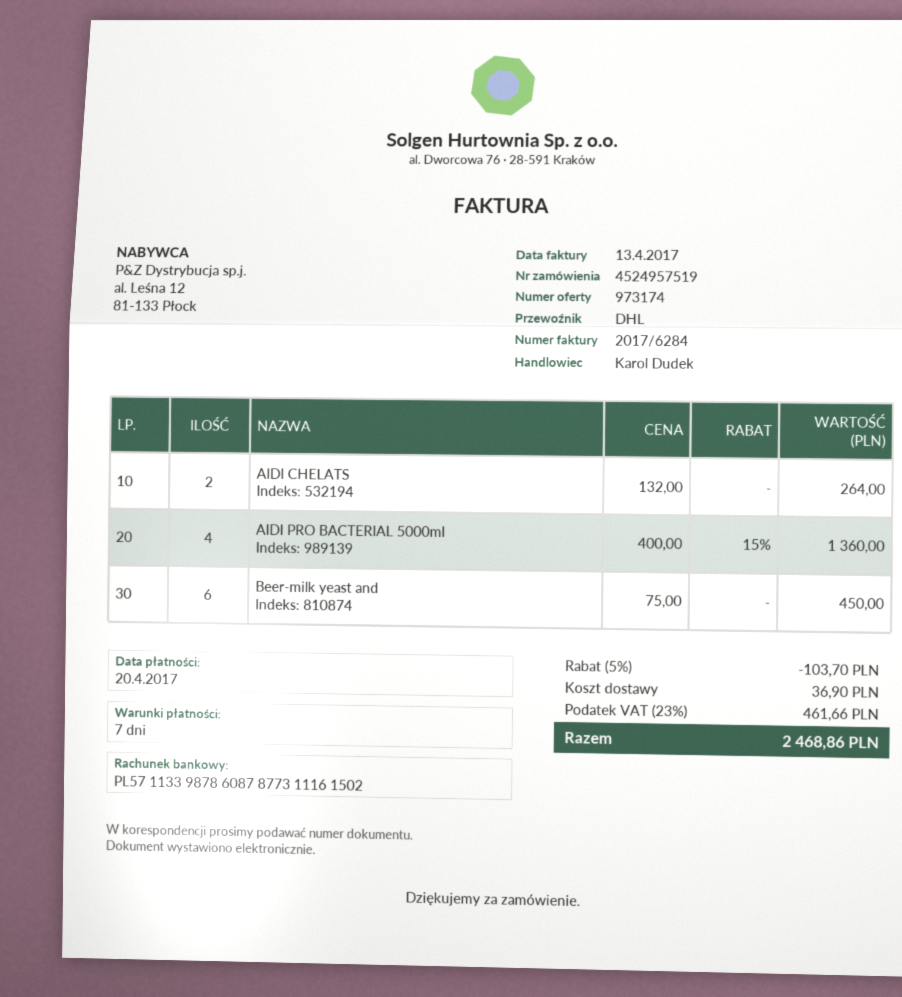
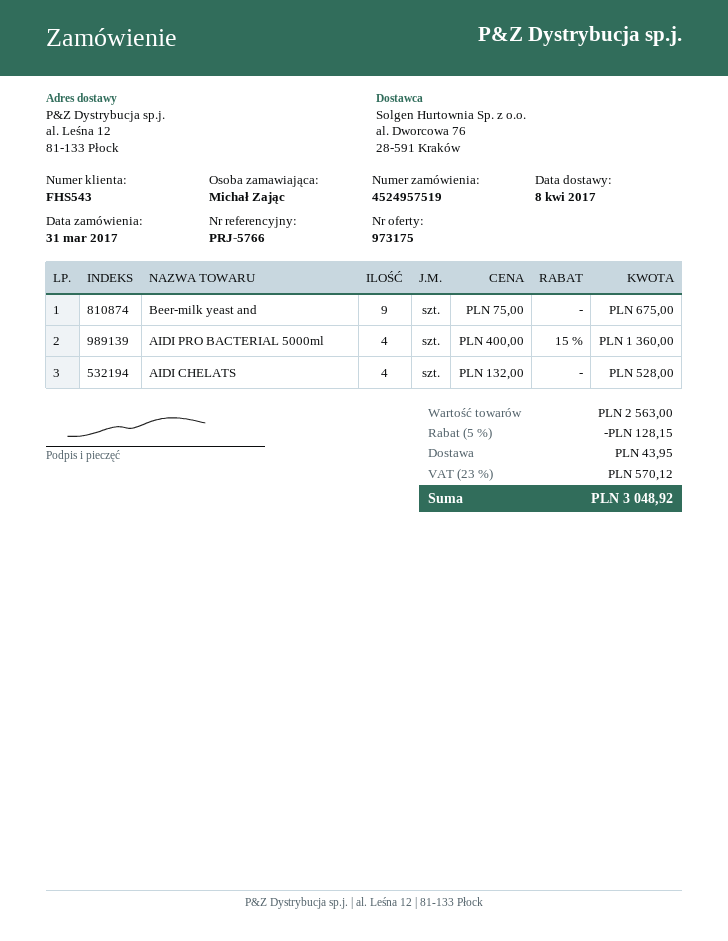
quote number: 973174 -> 973175
AIDI CHELATS: 2 x 132.00 = 264.00 -> 4 x 132.00 = 528.00
Beer-milk yeast and: 6 x 75.00 = 450.00 -> 9 x 75.00 = 675.00
discount: 5% = 103.70 -> 5% = 128.15
shipping: 36.90 -> 43.95
tax: 23% = 461.66 -> 23% = 570.12
total: 2468.86 -> 3048.92

